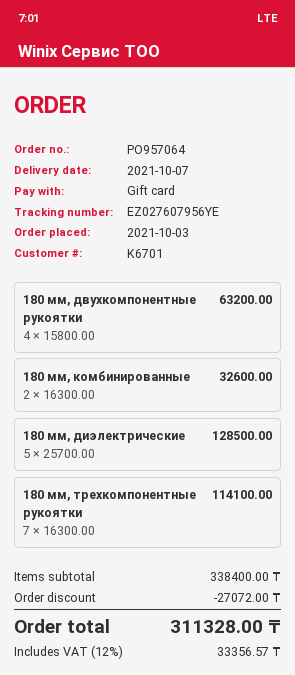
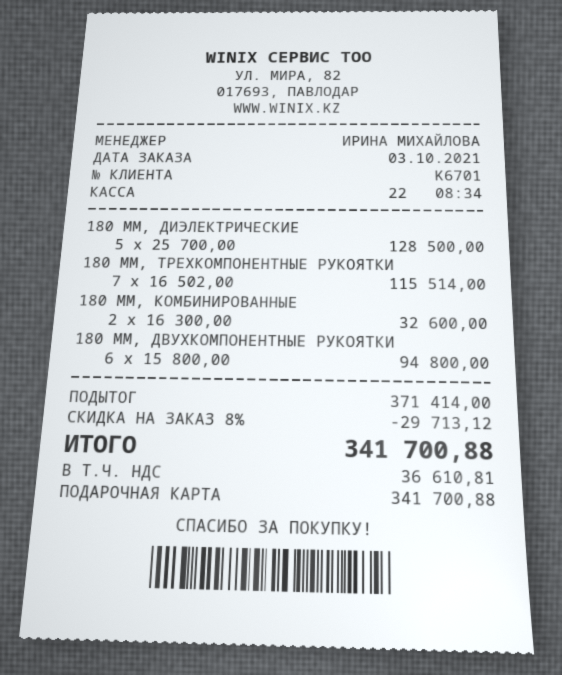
180 мм, двухкомпонентные рукоятки: 4 x 15800.00 = 63200.00 -> 6 x 15800.00 = 94800.00
180 мм, трехкомпонентные рукоятки: 7 x 16300.00 = 114100.00 -> 7 x 16502.00 = 115514.00
subtotal: 338400.00 -> 371414.00
discount: 27072.00 -> 29713.12
tax: 33356.57 -> 36610.81
total: 311328.00 -> 341700.88

